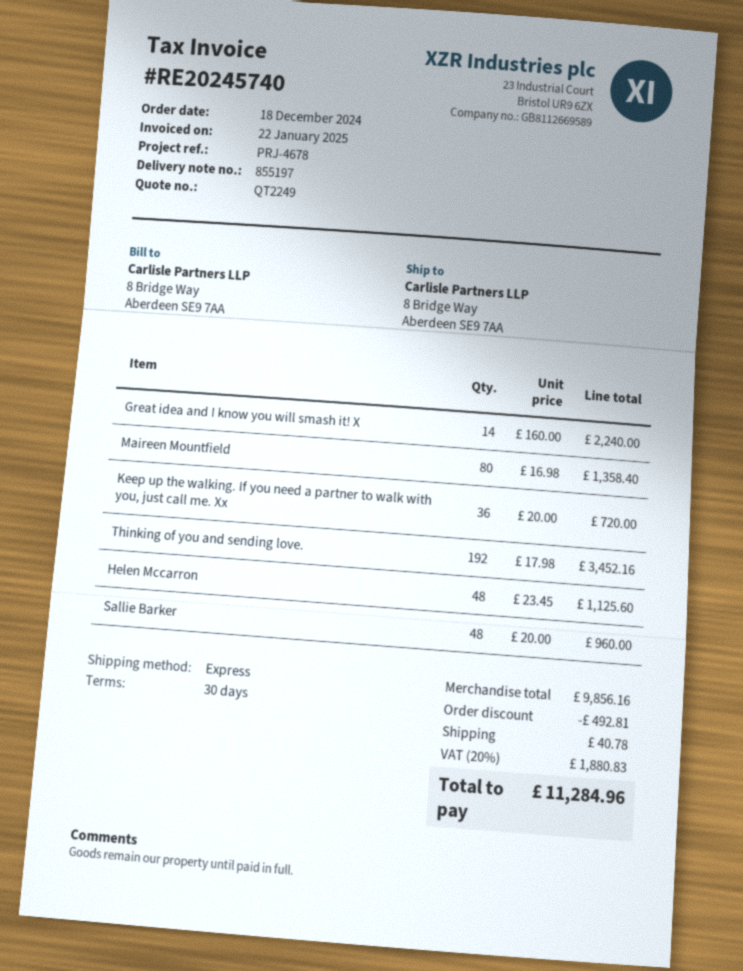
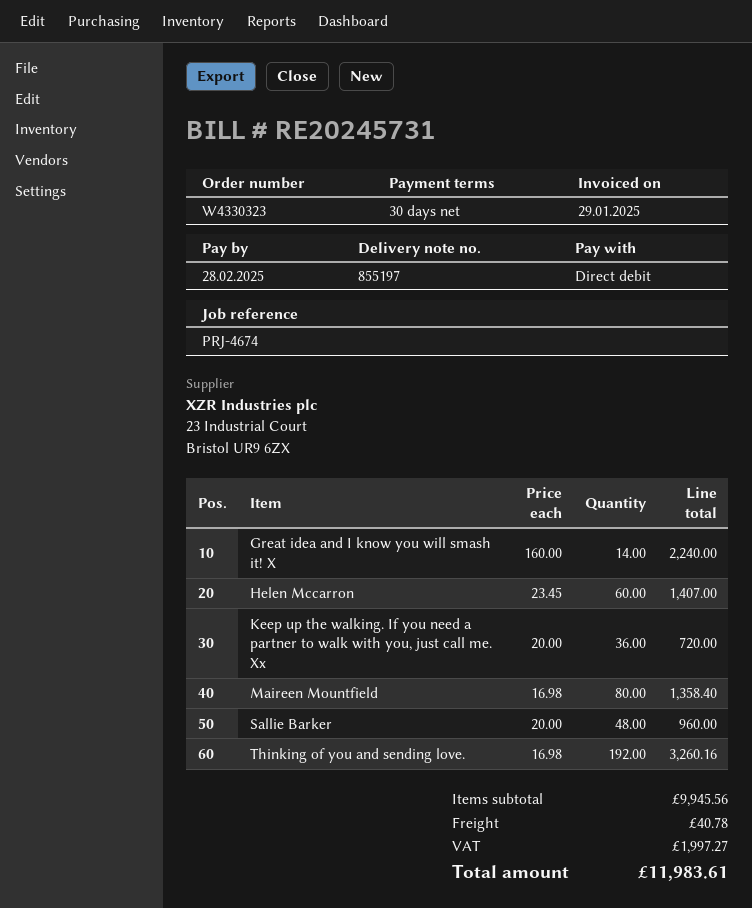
invoice number: RE20245740 -> RE20245731
invoice date: 2025-01-22 -> 2025-01-29
reference: PRJ-4678 -> PRJ-4674
Thinking of you and sending love.: 192 x 17.98 = 3452.16 -> 192 x 16.98 = 3260.16
Helen Mccarron: 48 x 23.45 = 1125.60 -> 60 x 23.45 = 1407.00
subtotal: 9856.16 -> 9945.56
discount: 492.81 -> none
tax: 1880.83 -> 1997.27
total: 11284.96 -> 11983.61

